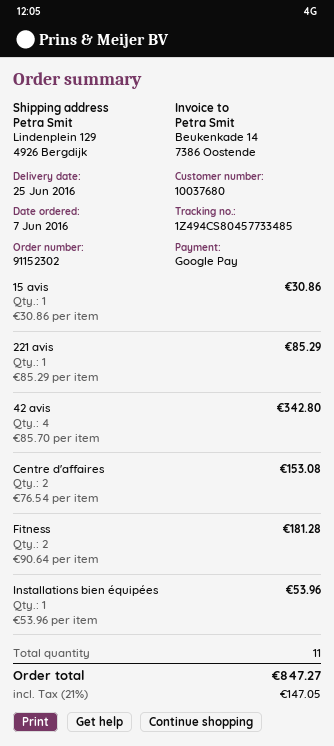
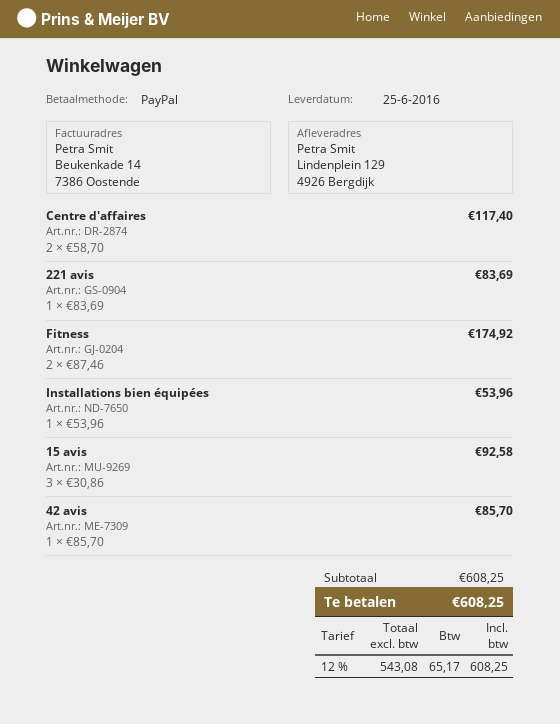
payment method: Google Pay -> PayPal
15 avis: 1 x 30.86 = 30.86 -> 3 x 30.86 = 92.58
221 avis: 1 x 85.29 = 85.29 -> 1 x 83.69 = 83.69
42 avis: 4 x 85.70 = 342.80 -> 1 x 85.70 = 85.70
Centre d'affaires: 2 x 76.54 = 153.08 -> 2 x 58.70 = 117.40
Fitness: 2 x 90.64 = 181.28 -> 2 x 87.46 = 174.92
tax: 21% = 147.05 -> 12% = 65.17
total: 847.27 -> 608.25

